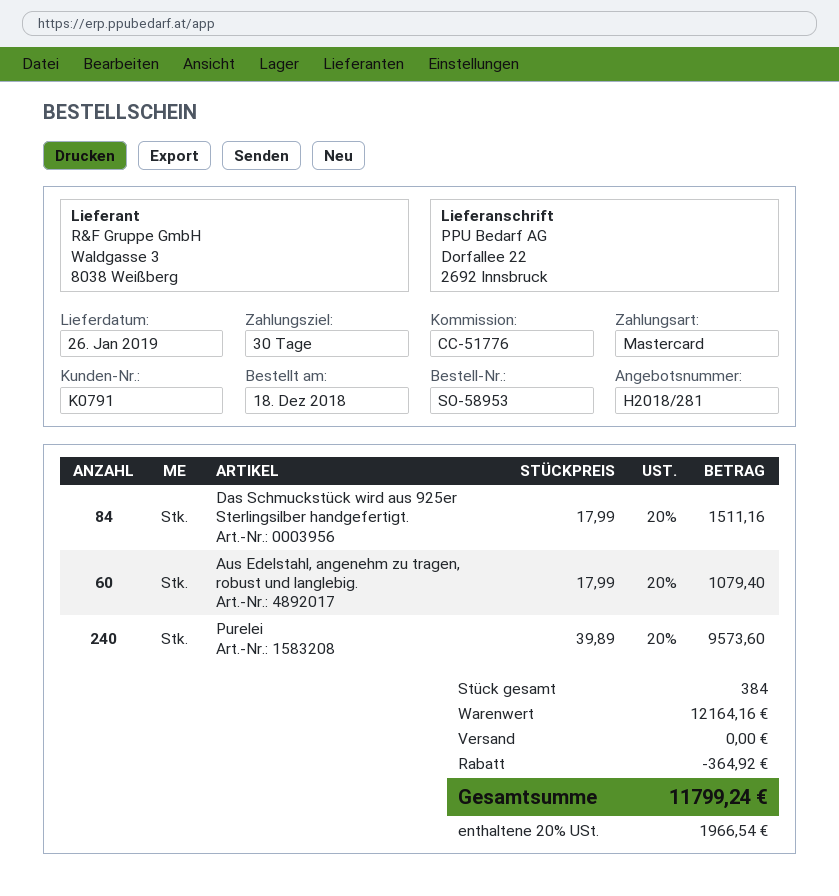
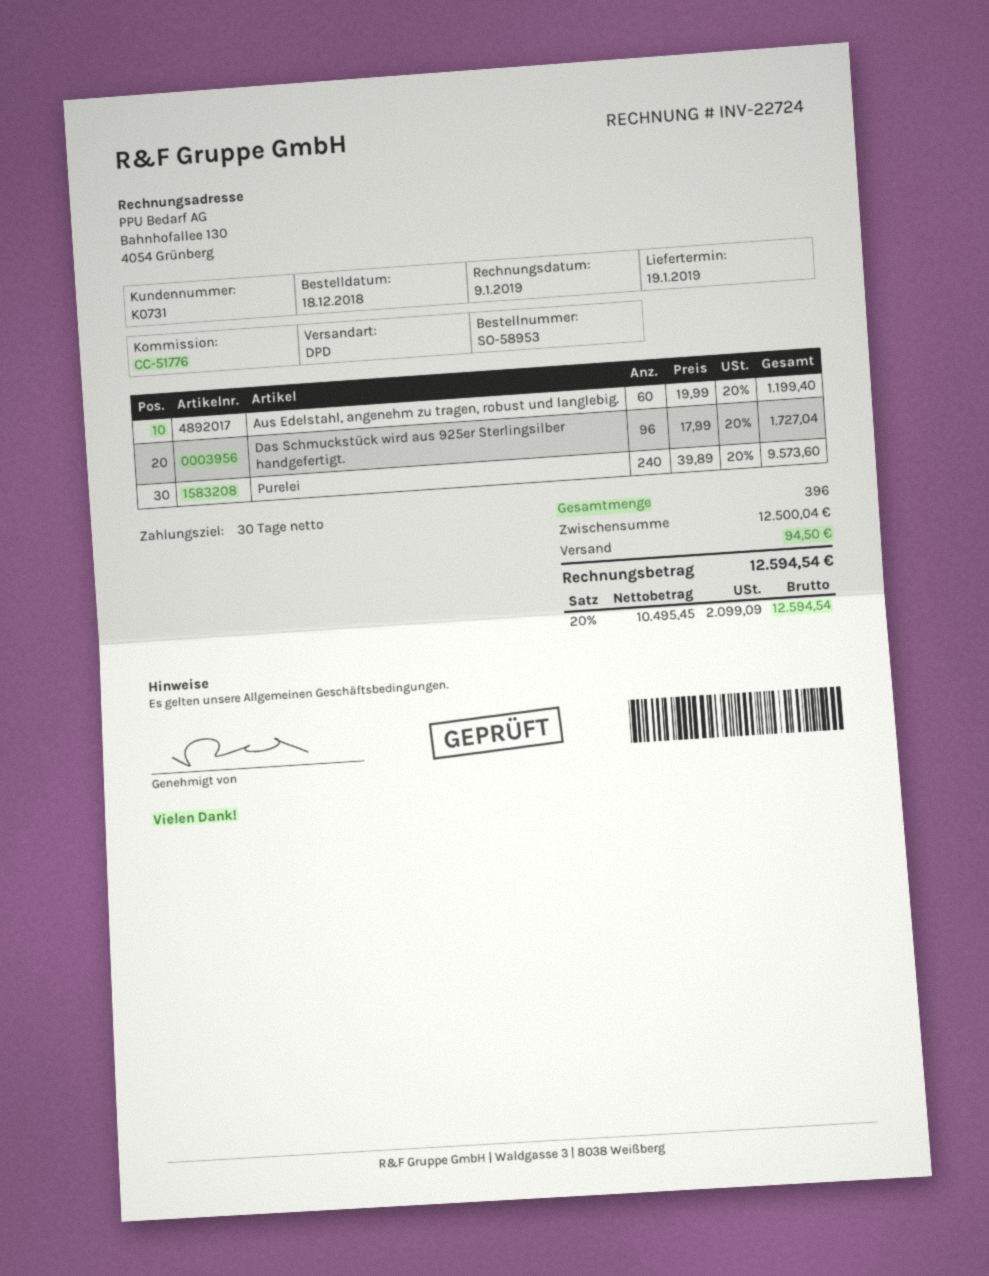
delivery date: 2019-01-26 -> 2019-01-19
customer number: K0791 -> K0731
Das Schmuckstück wird aus 925er Sterlingsilber handgefertigt.: 84 x 17.99 = 1511.16 -> 96 x 17.99 = 1727.04
Aus Edelstahl, angenehm zu tragen, robust und langlebig.: 60 x 17.99 = 1079.40 -> 60 x 19.99 = 1199.40
total quantity: 384 -> 396
subtotal: 12164.16 -> 12500.04
discount: 364.92 -> none
shipping: 0.00 -> 94.50
tax: 20% = 1966.54 -> 20% = 2099.09
total: 11799.24 -> 12594.54

